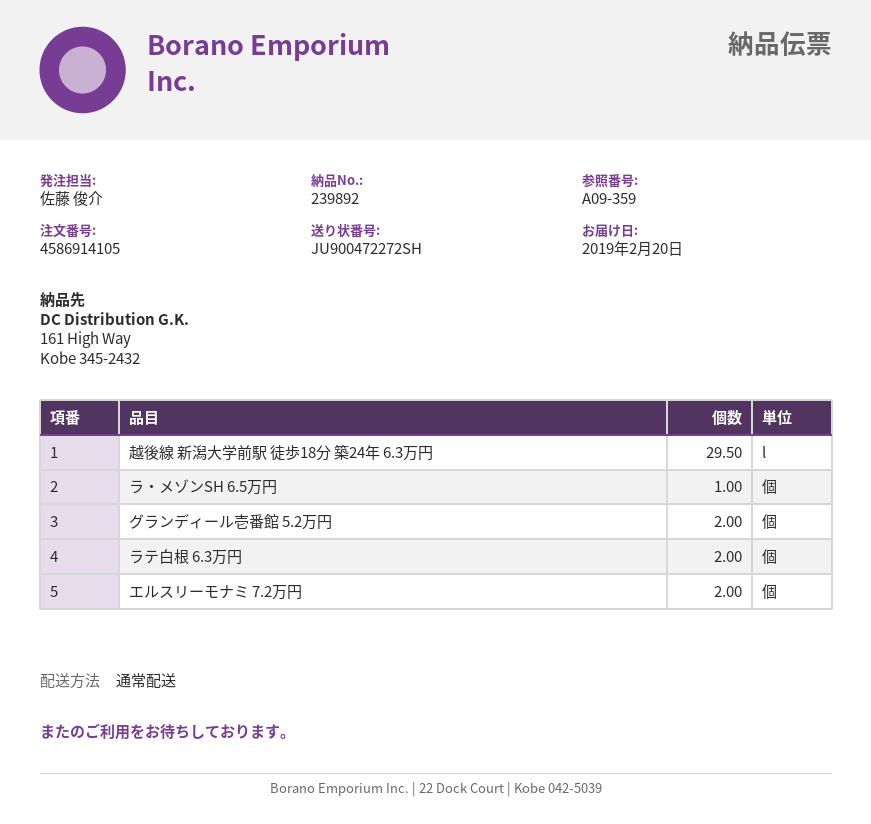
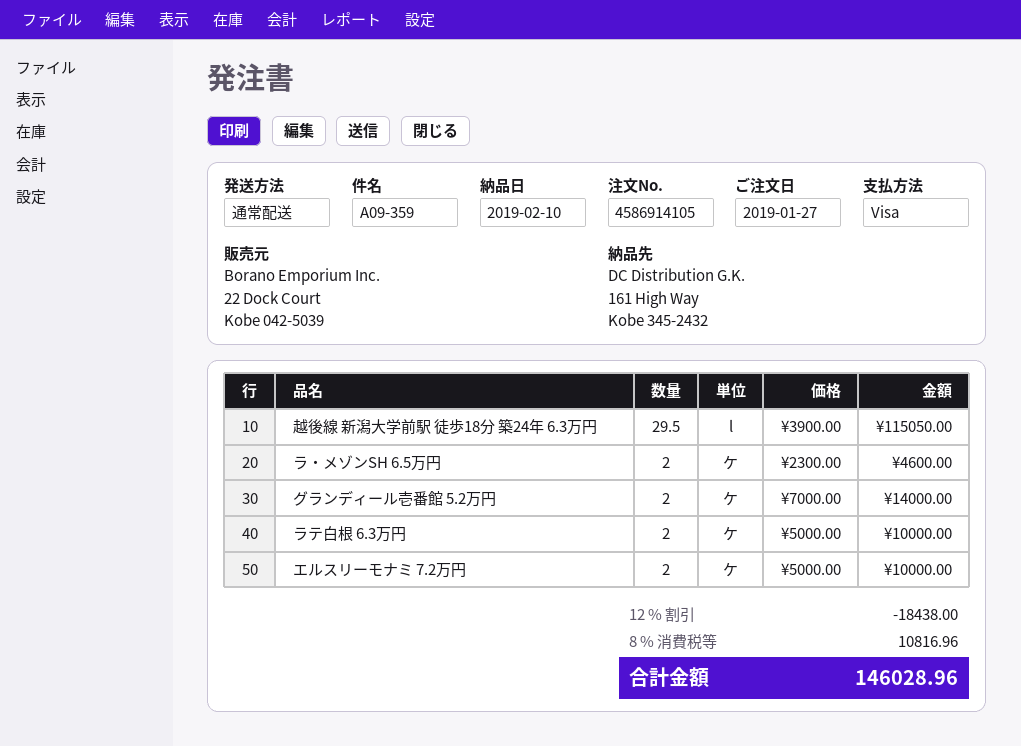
delivery date: 2019-02-20 -> 2019-02-10
ラ・メゾンSH 6.5万円: 1 -> 2

